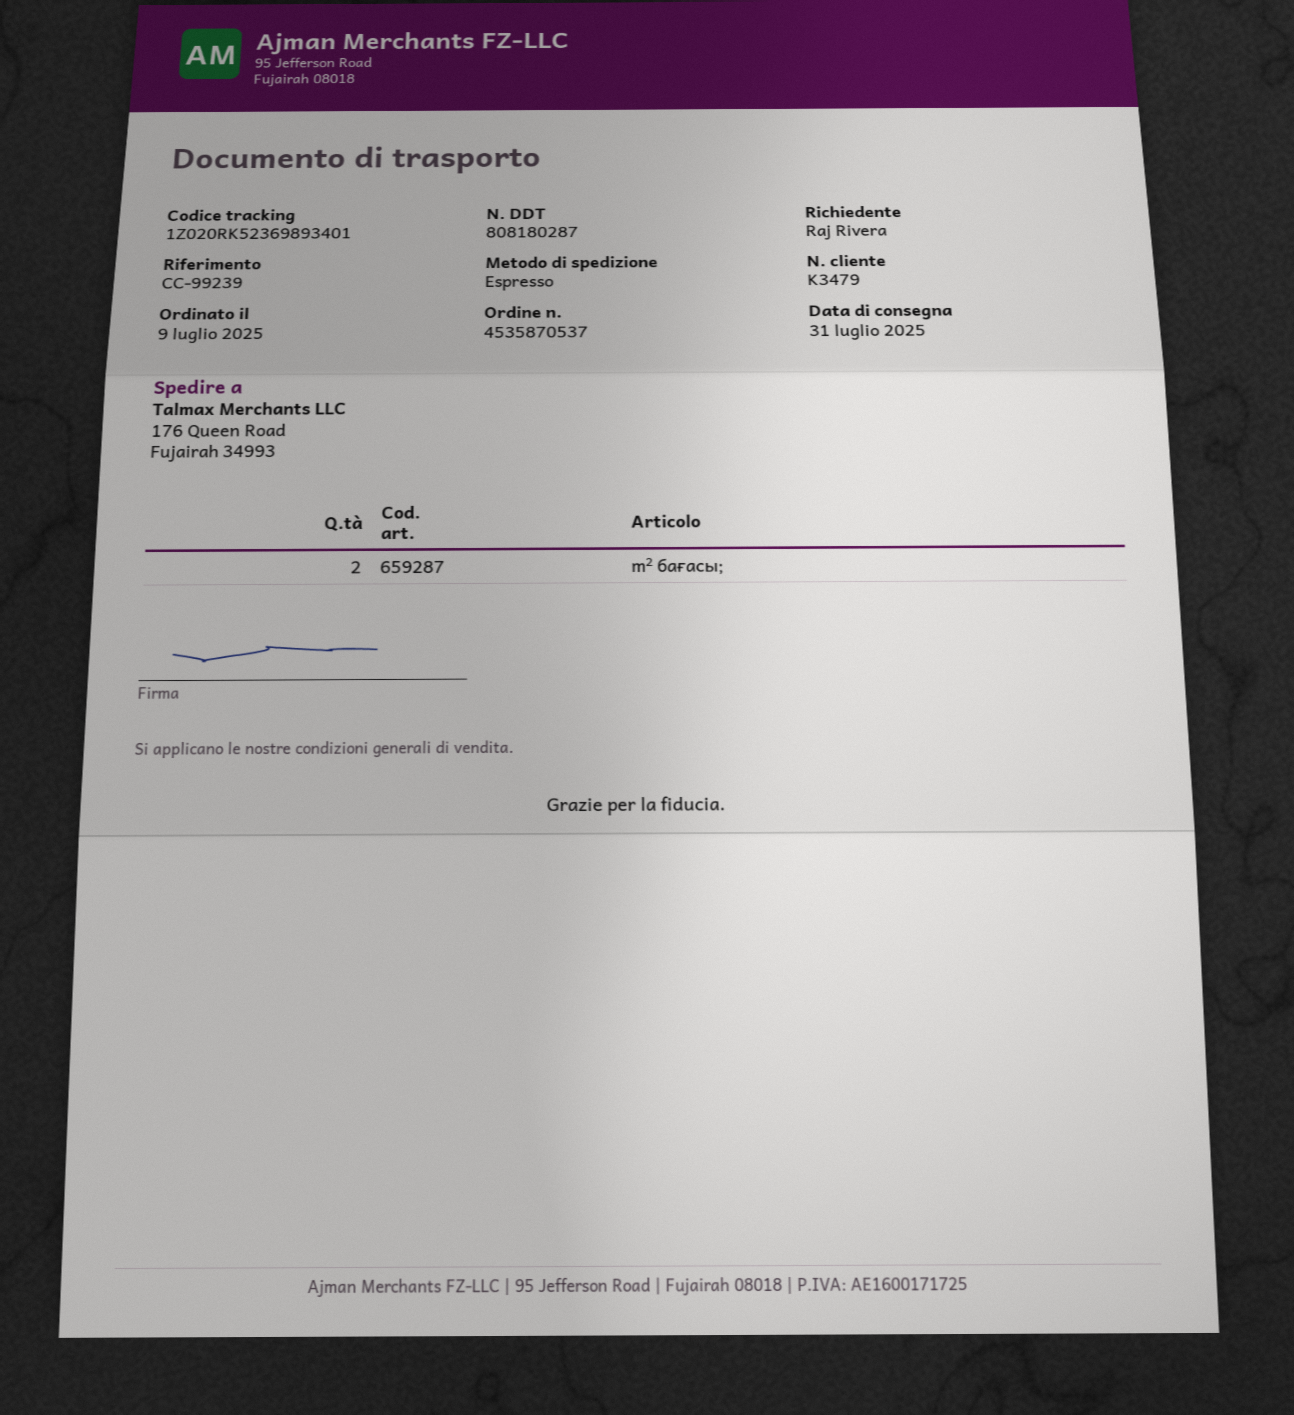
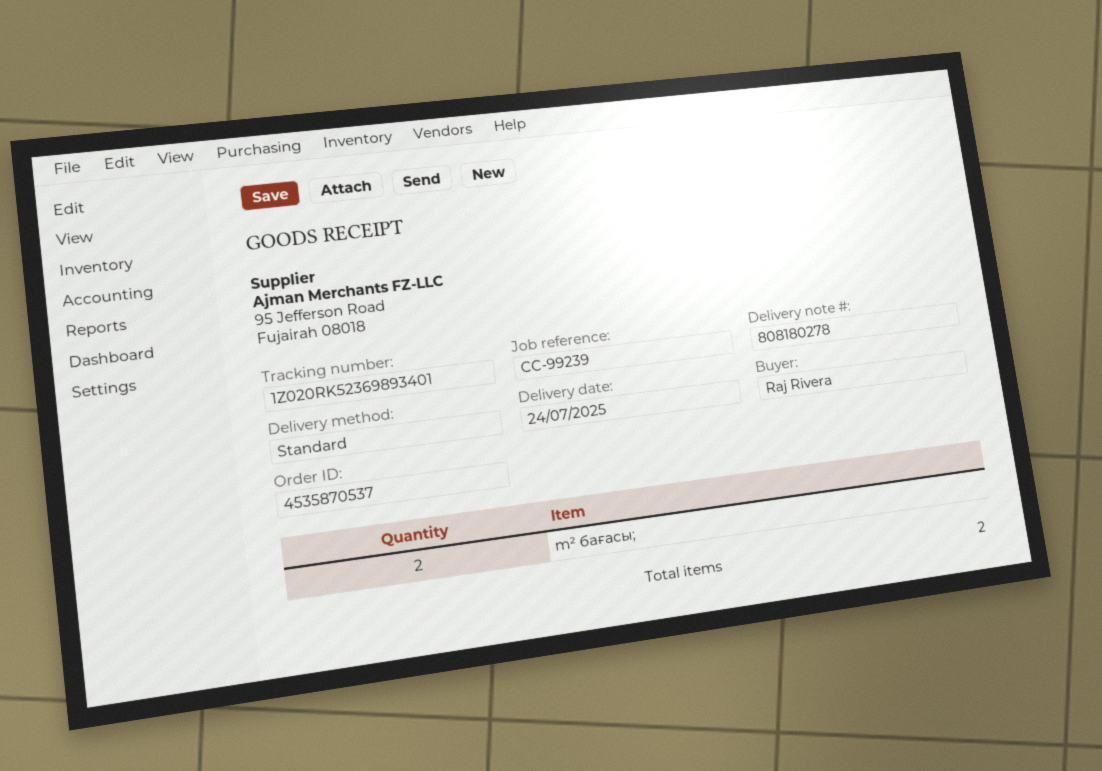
delivery note number: 808180287 -> 808180278
delivery date: 2025-07-31 -> 2025-07-24
shipping method: express -> standard

